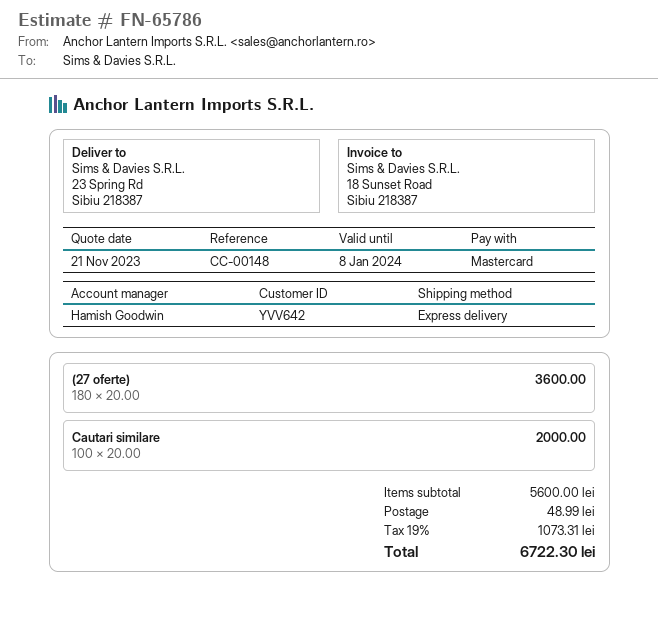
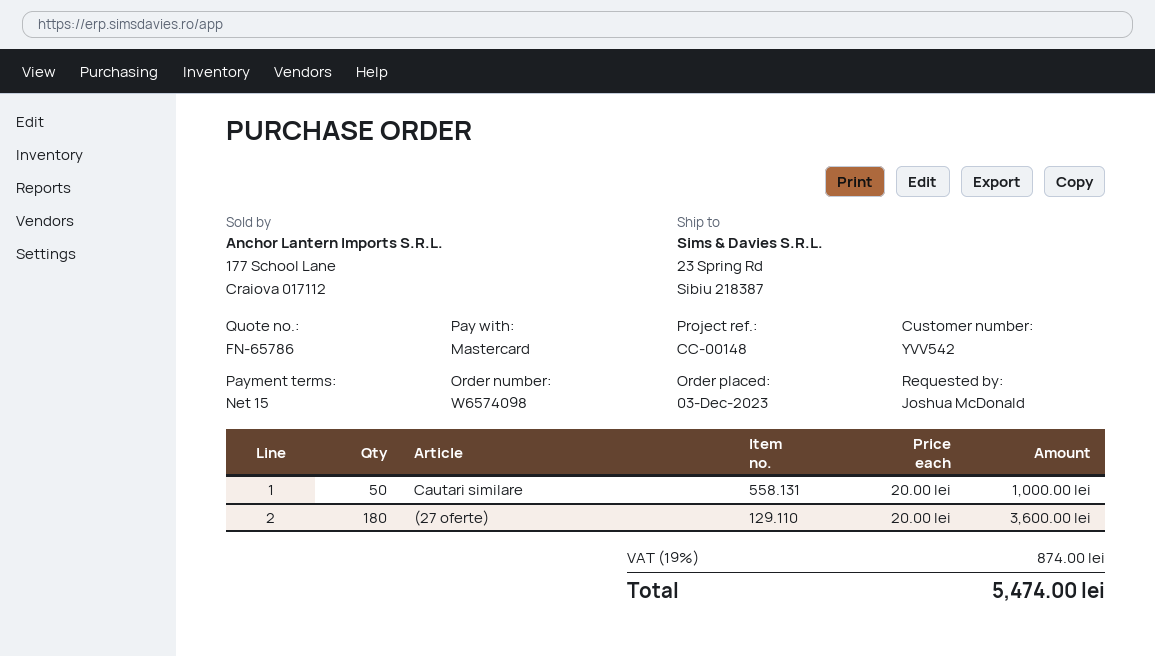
customer number: YVV642 -> YVV542
Cautari similare: 100 x 20.00 = 2000.00 -> 50 x 20.00 = 1000.00
shipping: 48.99 -> none
tax: 19% = 1073.31 -> 19% = 874.00
total: 6722.30 -> 5474.00

